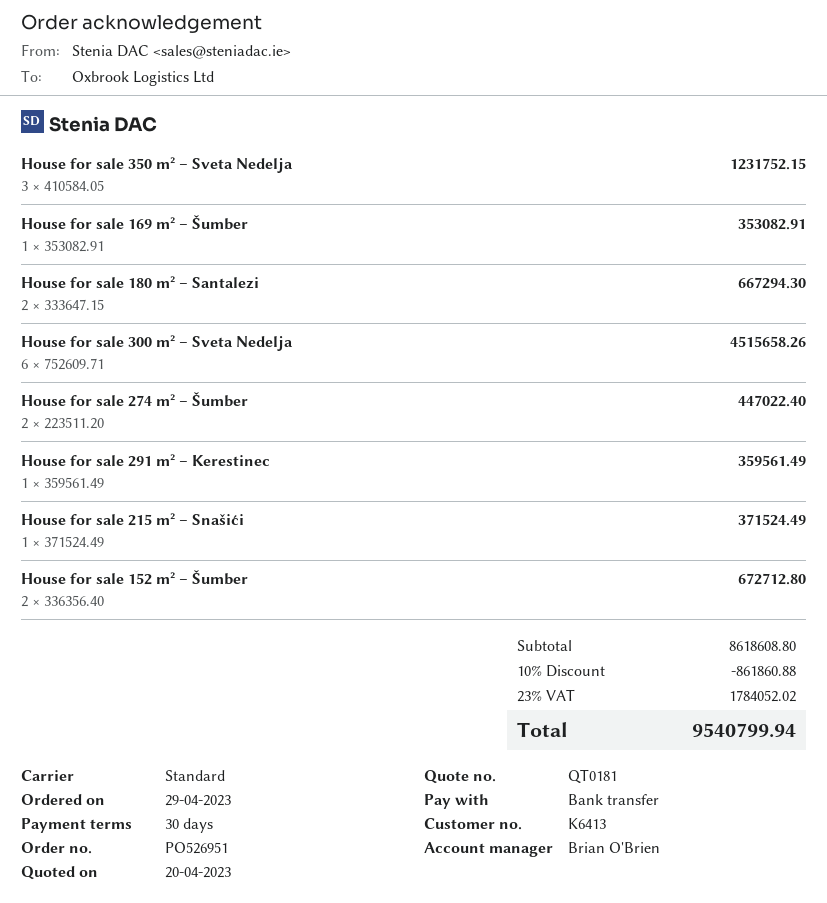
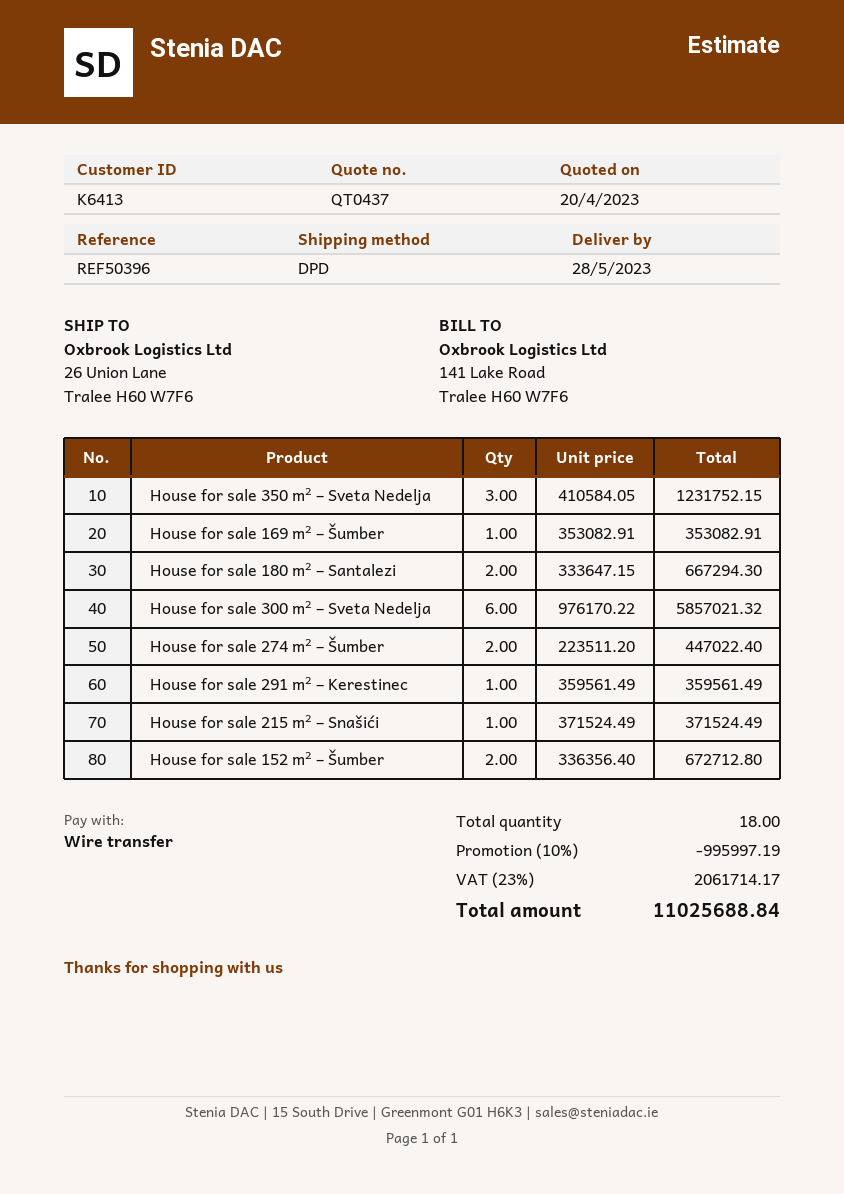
quote number: QT0181 -> QT0437
shipping method: standard -> DPD
House for sale 300 m² – Sveta Nedelja: 6 x 752609.71 = 4515658.26 -> 6 x 976170.22 = 5857021.32
discount: 10% = 861860.88 -> 10% = 995997.19
tax: 23% = 1784052.02 -> 23% = 2061714.17
total: 9540799.94 -> 11025688.84

